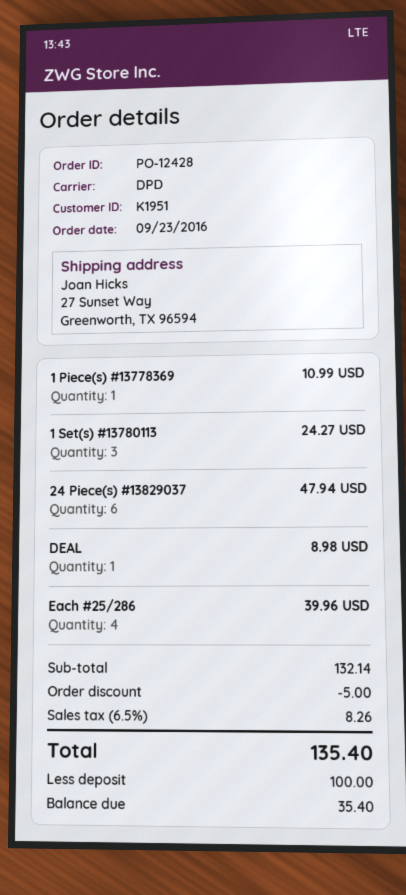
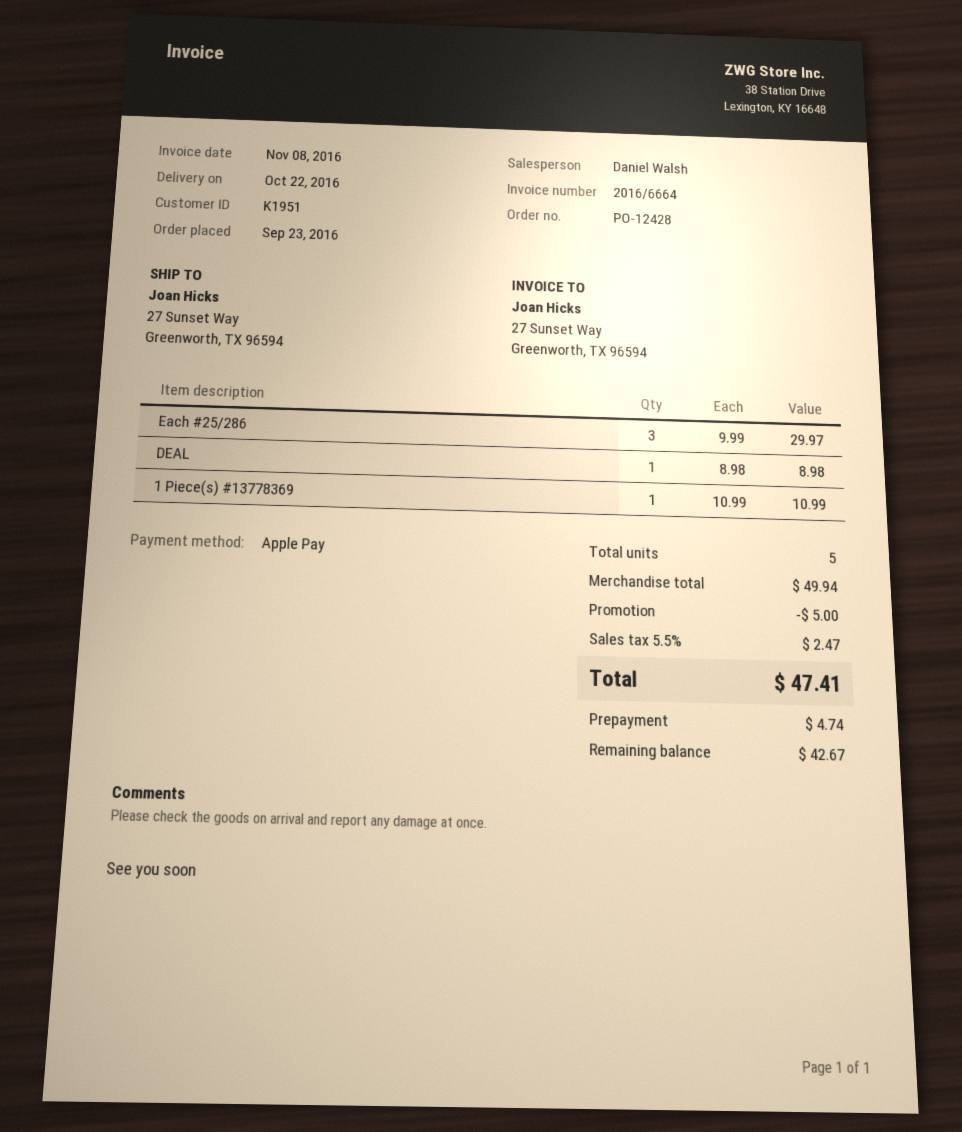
1 Set(s) #13780113: 3 for 24.27 -> none
24 Piece(s) #13829037: 6 for 47.94 -> none
Each #25/286: 4 for 39.96 -> 3 for 29.97
subtotal: 132.14 -> 49.94
tax: 6.5% = 8.26 -> 5.5% = 2.47
total: 135.40 -> 47.41
deposit: 100.00 -> 4.74
balance: 35.40 -> 42.67

